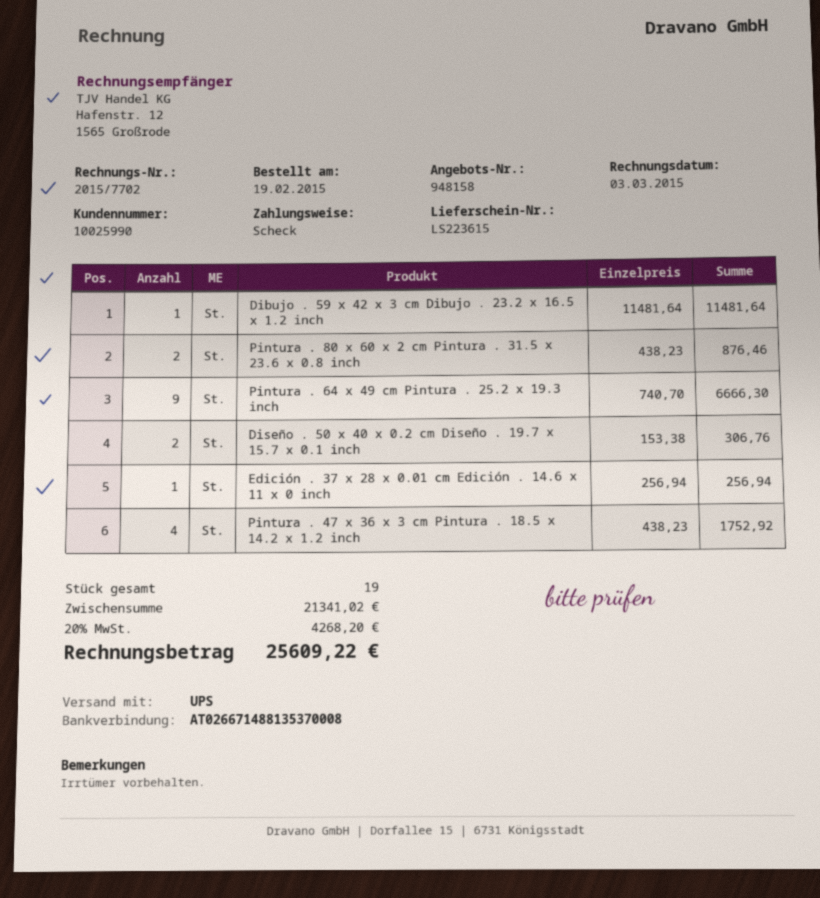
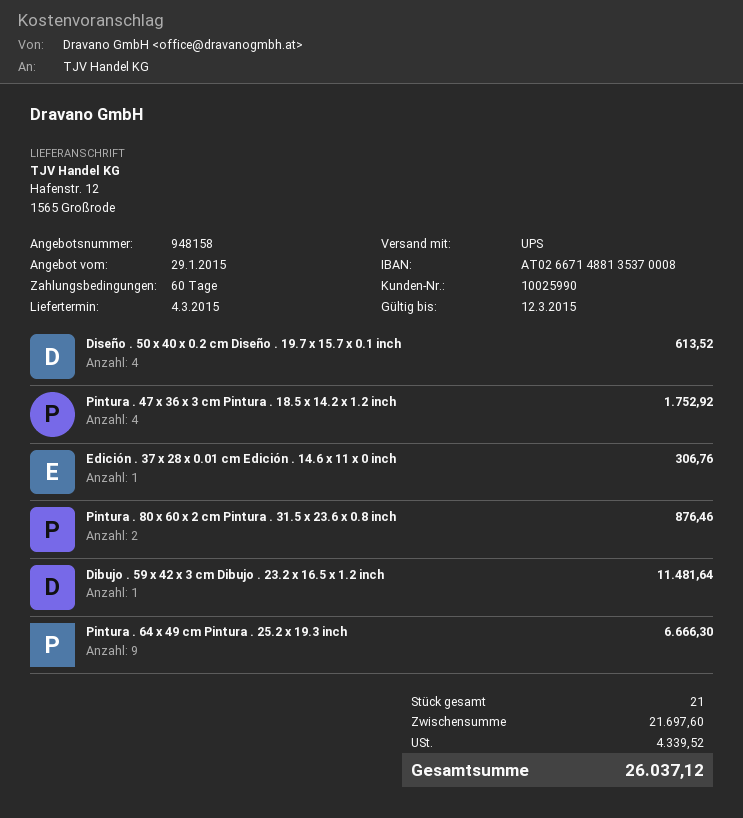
Diseño . 50 x 40 x 0.2 cm Diseño . 19.7 x 15.7 x 0.1 inch: 2 for 306.76 -> 4 for 613.52
Edición . 37 x 28 x 0.01 cm Edición . 14.6 x 11 x 0 inch: 1 for 256.94 -> 1 for 306.76
total quantity: 19 -> 21
subtotal: 21341.02 -> 21697.60
tax: 4268.20 -> 4339.52
total: 25609.22 -> 26037.12

